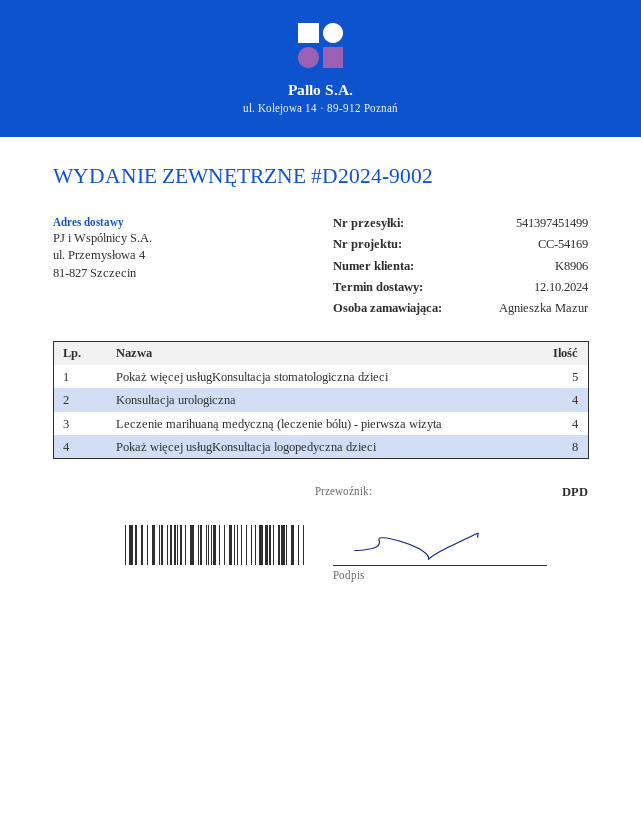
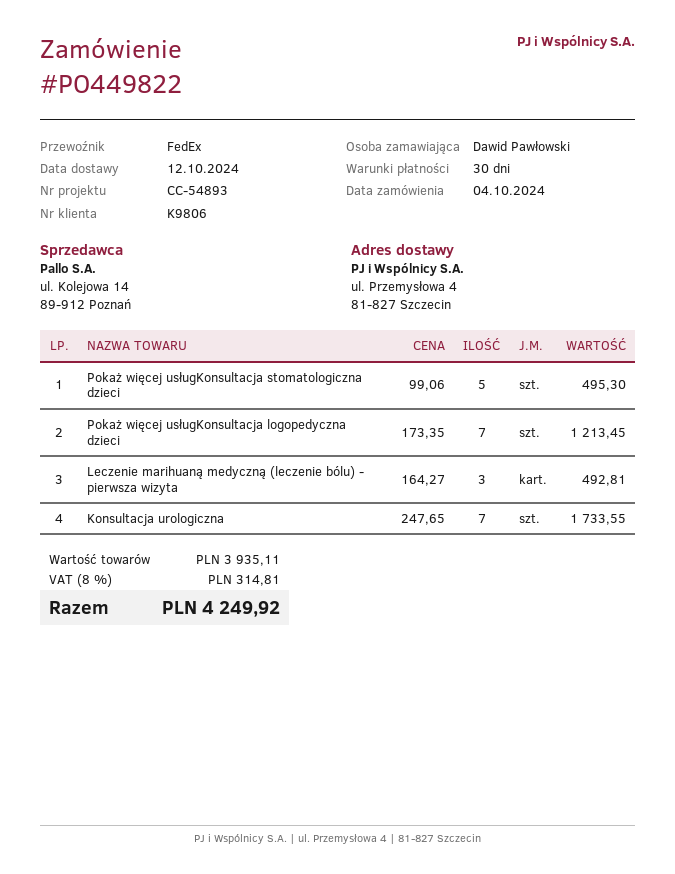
customer number: K8906 -> K9806
reference: CC-54169 -> CC-54893
ordered by: Agnieszka Mazur -> Dawid Pawłowski
shipping method: DPD -> FedEx
Konsultacja urologiczna: 4 -> 7
Leczenie marihuaną medyczną (leczenie bólu) - pierwsza wizyta: 4 -> 3
Pokaż więcej usługKonsultacja logopedyczna dzieci: 8 -> 7

